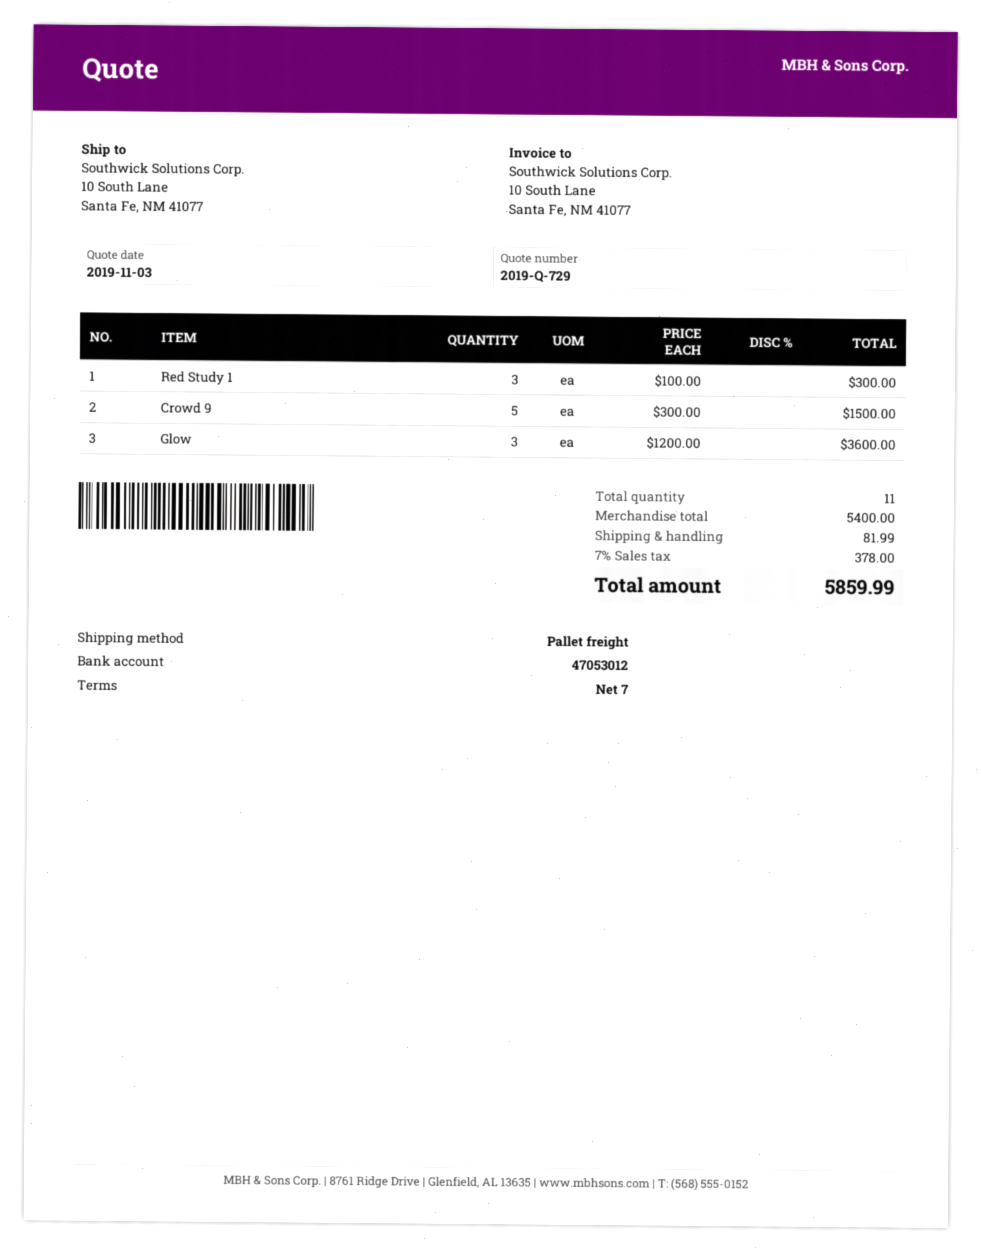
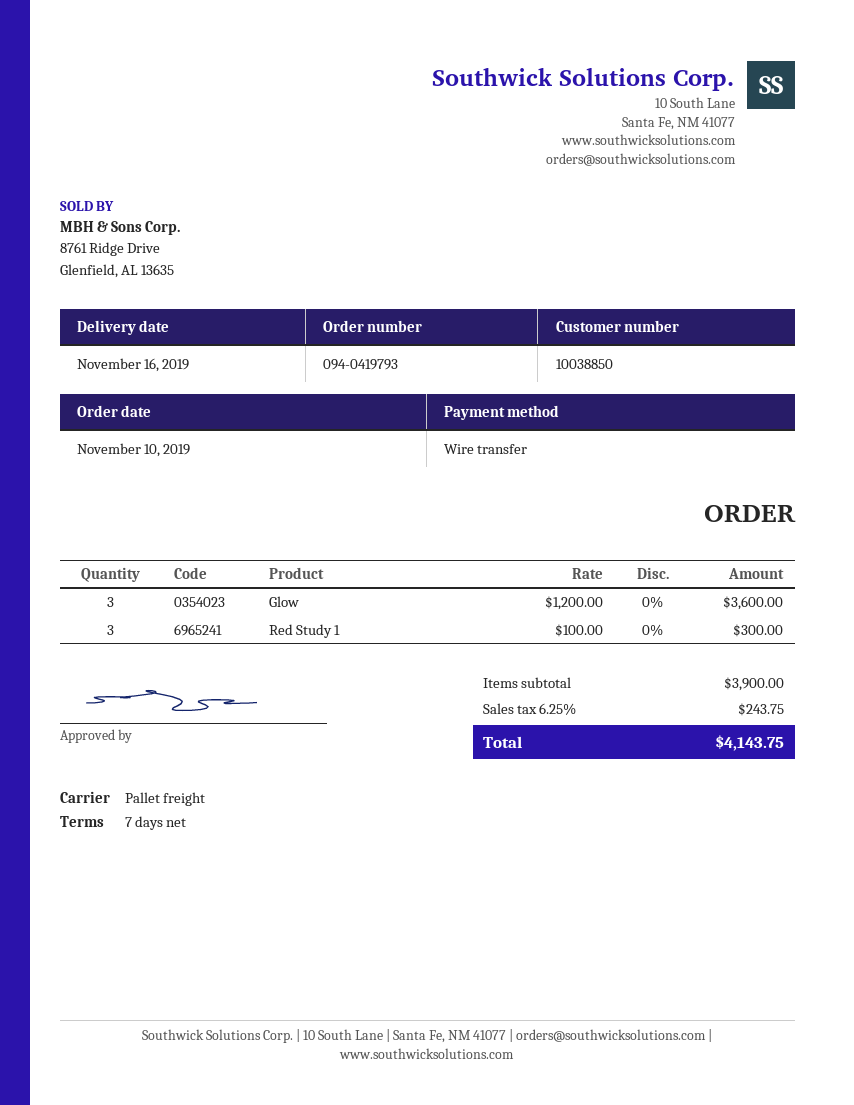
Crowd 9: 5 x 300.00 = 1500.00 -> none
subtotal: 5400.00 -> 3900.00
shipping: 81.99 -> none
tax: 7% = 378.00 -> 6.25% = 243.75
total: 5859.99 -> 4143.75

